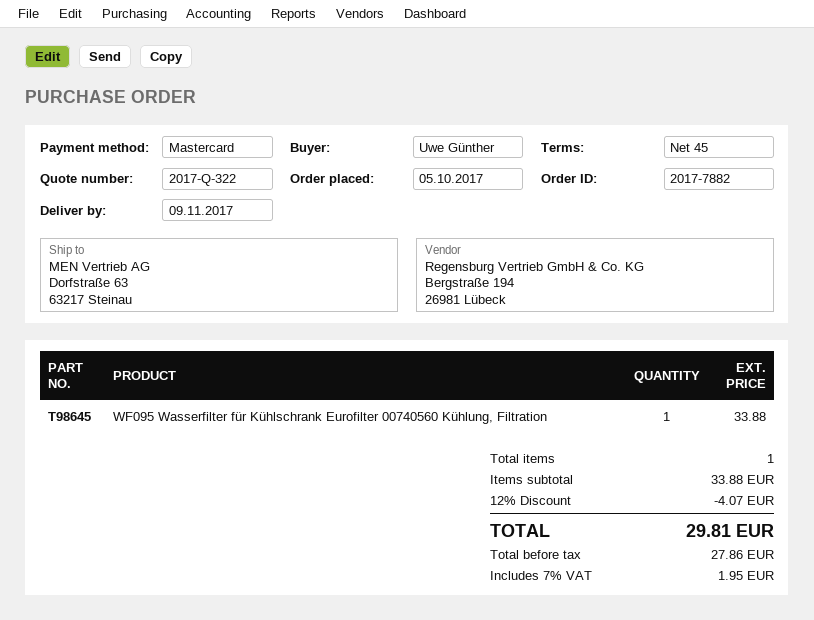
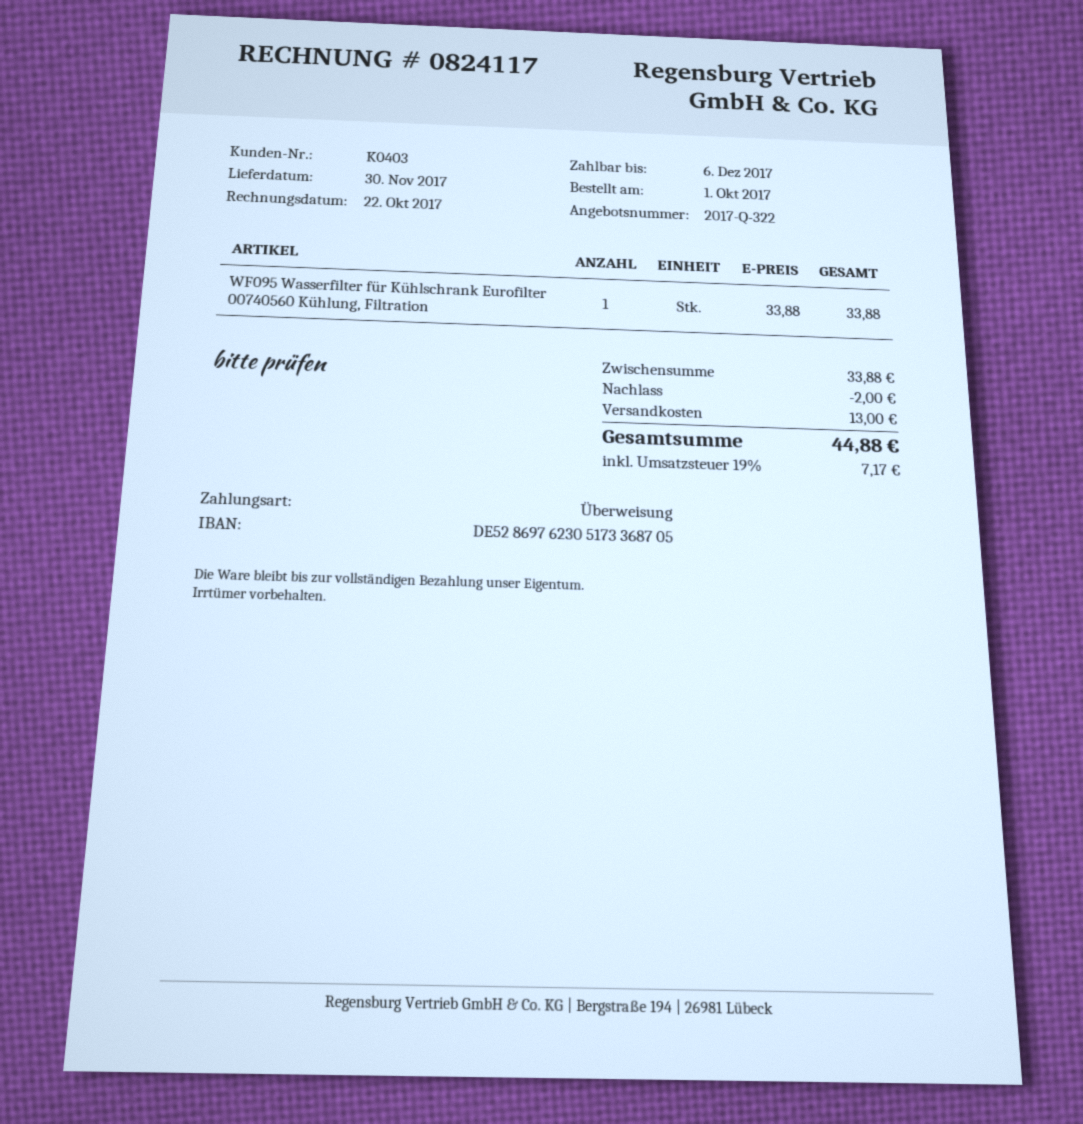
order date: 2017-10-05 -> 2017-10-01
delivery date: 2017-11-09 -> 2017-11-30
payment method: Mastercard -> bank transfer
discount: 4.07 -> 2.00
shipping: none -> 13.00
tax: 7% = 1.95 -> 19% = 7.17
total: 29.81 -> 44.88

